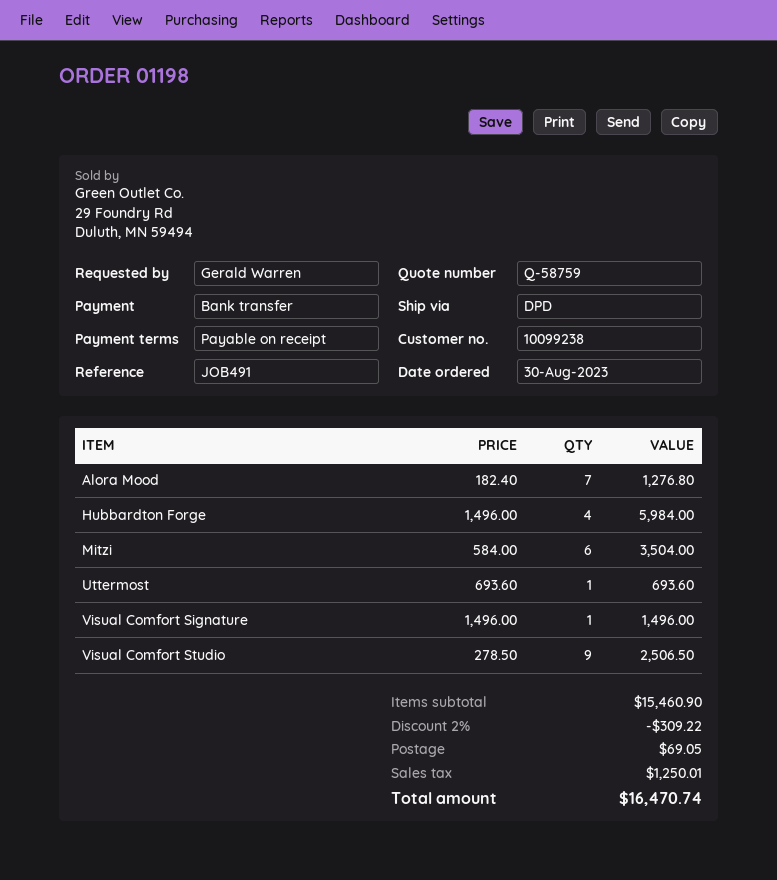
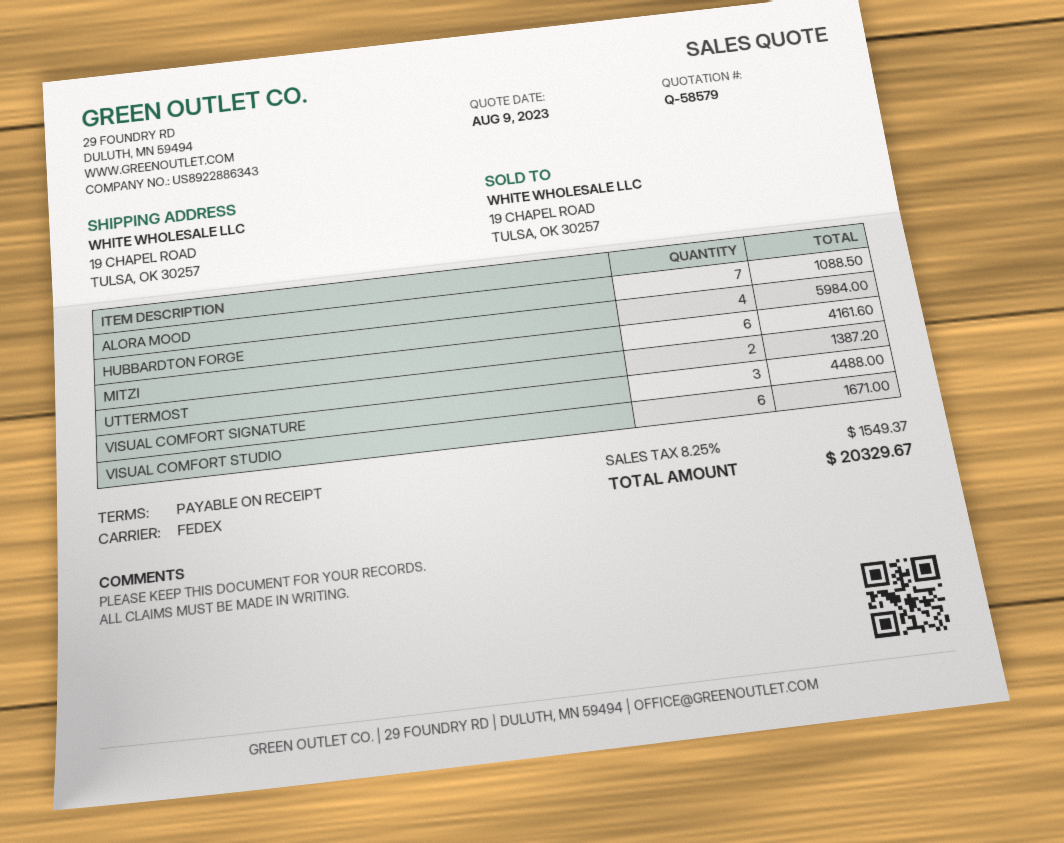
quote number: Q-58759 -> Q-58579
shipping method: DPD -> FedEx
Alora Mood: 7 for 1276.80 -> 7 for 1088.50
Mitzi: 6 for 3504.00 -> 6 for 4161.60
Uttermost: 1 for 693.60 -> 2 for 1387.20
Visual Comfort Signature: 1 for 1496.00 -> 3 for 4488.00
Visual Comfort Studio: 9 for 2506.50 -> 6 for 1671.00
discount: 2% = 309.22 -> none
shipping: 69.05 -> none
tax: 1250.01 -> 1549.37
total: 16470.74 -> 20329.67

